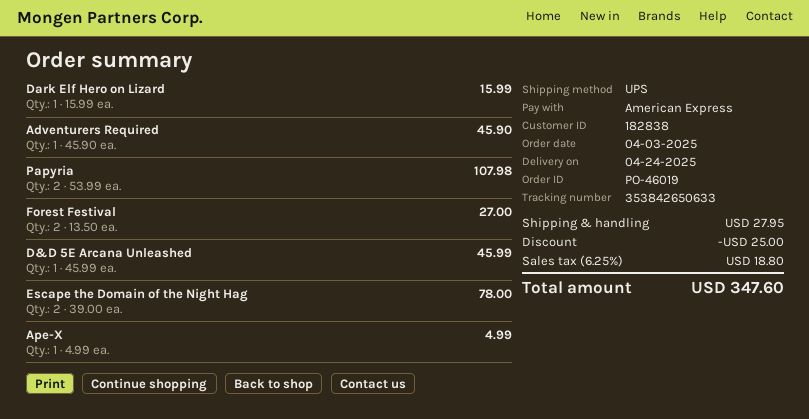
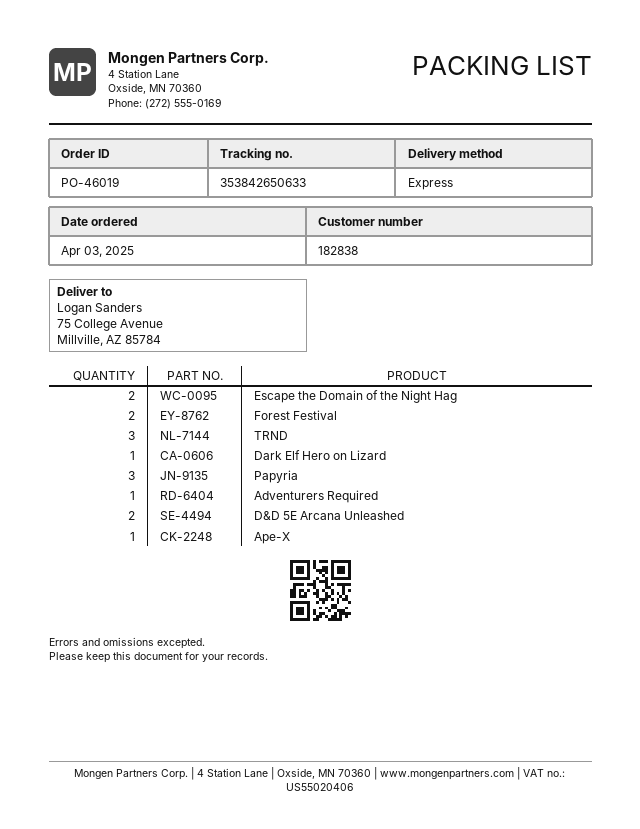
shipping method: UPS -> express
Papyria: 2 -> 3
D&D 5E Arcana Unleashed: 1 -> 2
TRND: none -> 3

